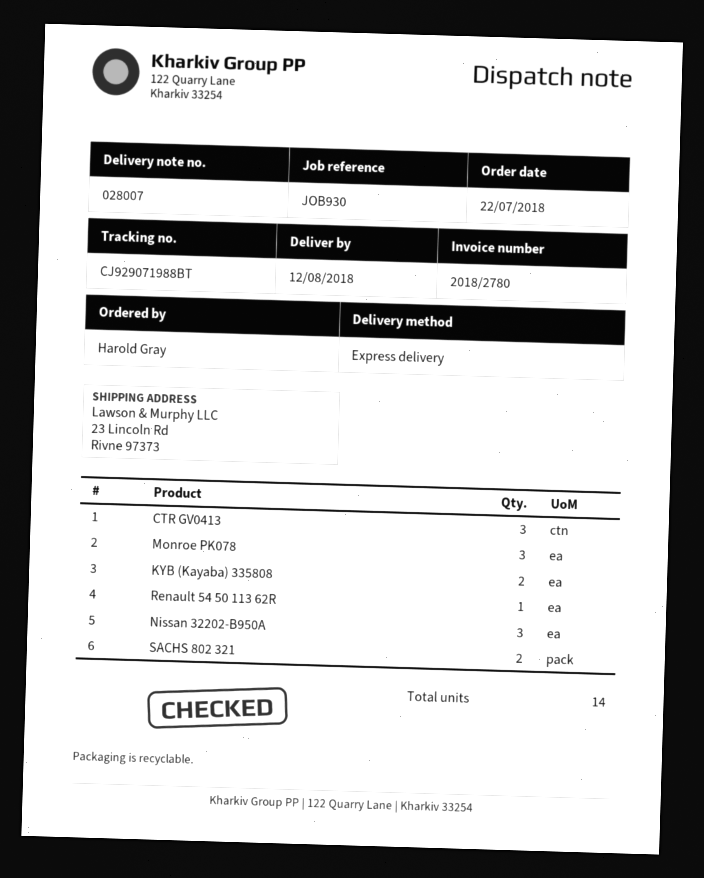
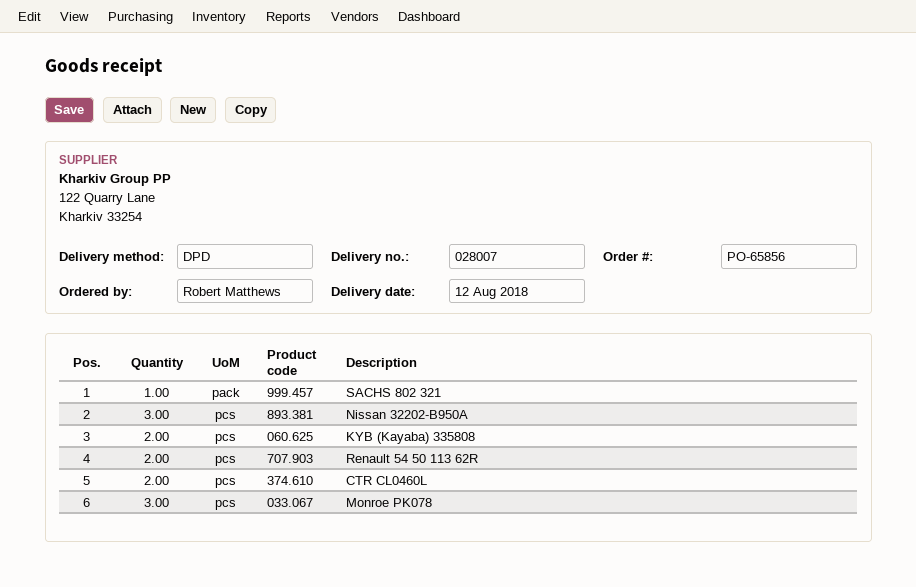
ordered by: Harold Gray -> Robert Matthews
shipping method: express -> DPD
CTR GV0413: 3 -> none
Renault 54 50 113 62R: 1 -> 2
SACHS 802 321: 2 -> 1
CTR CL0460L: none -> 2

